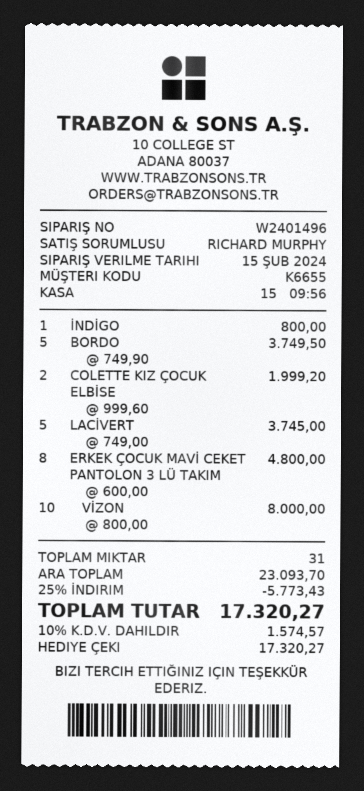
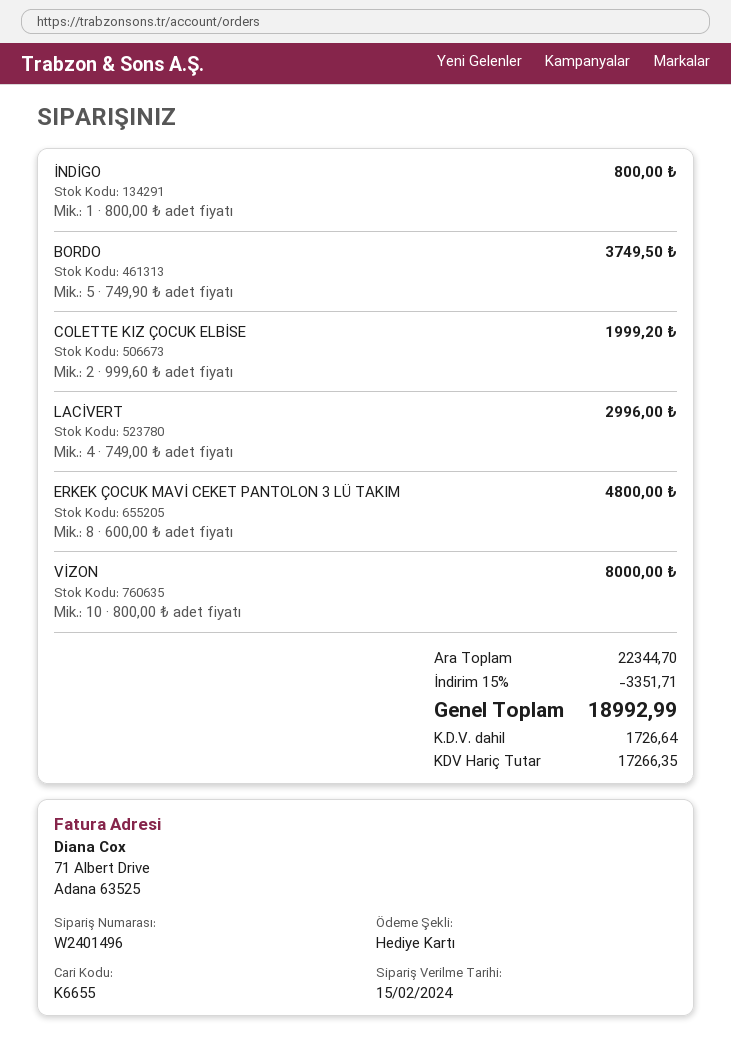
LACİVERT: 5 x 749.00 = 3745.00 -> 4 x 749.00 = 2996.00
subtotal: 23093.70 -> 22344.70
discount: 25% = 5773.43 -> 15% = 3351.71
tax: 1574.57 -> 1726.64
total: 17320.27 -> 18992.99

